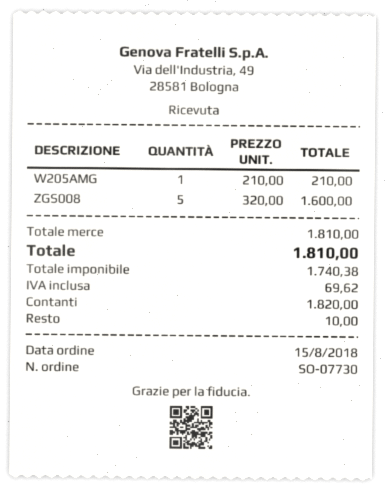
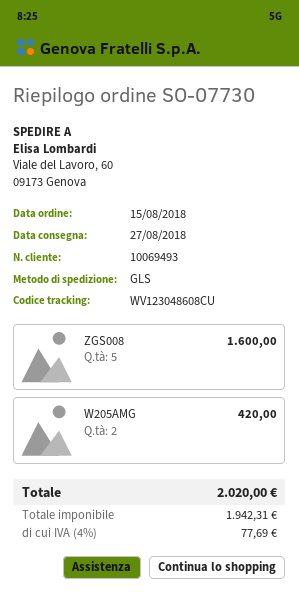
W205AMG: 1 for 210.00 -> 2 for 420.00
net: 1740.38 -> 1942.31
tax: 69.62 -> 77.69
total: 1810.00 -> 2020.00

